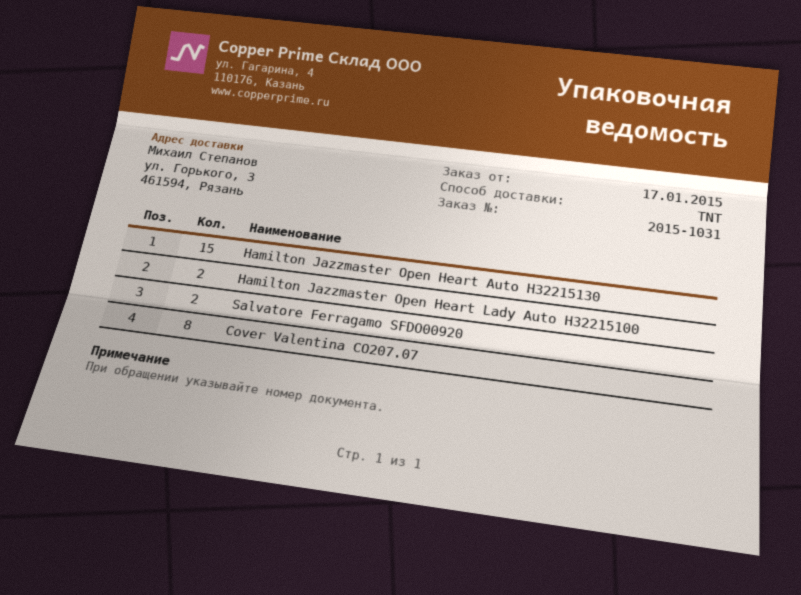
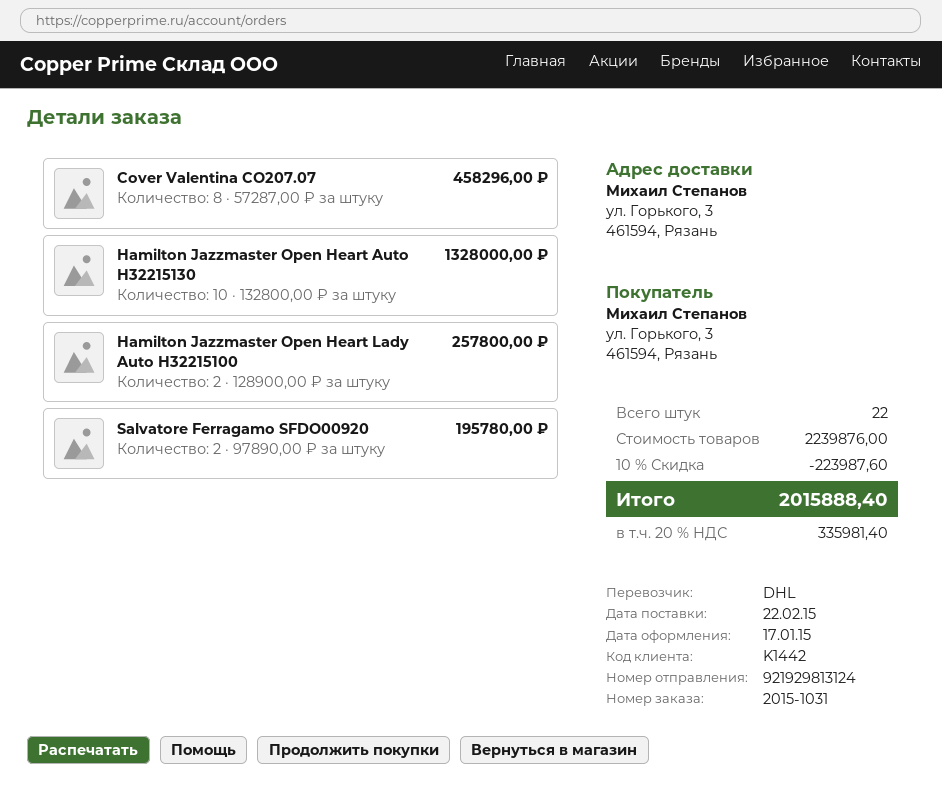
shipping method: TNT -> DHL
Hamilton Jazzmaster Open Heart Auto H32215130: 15 -> 10

